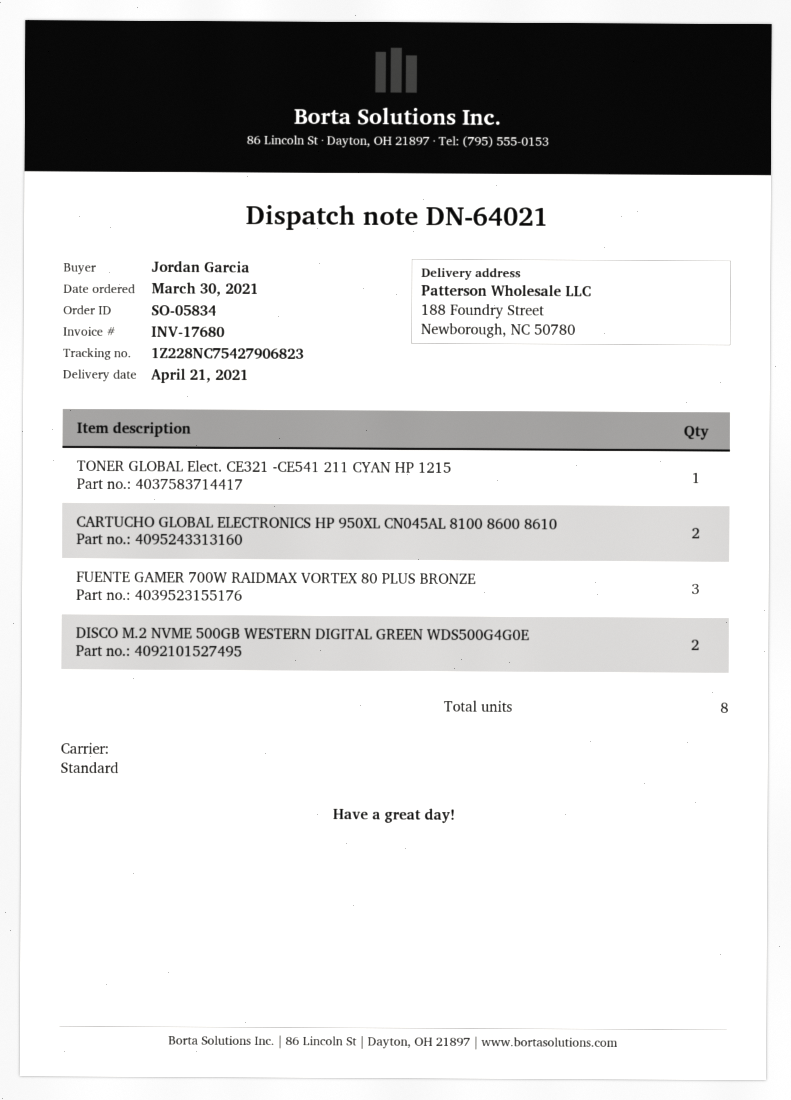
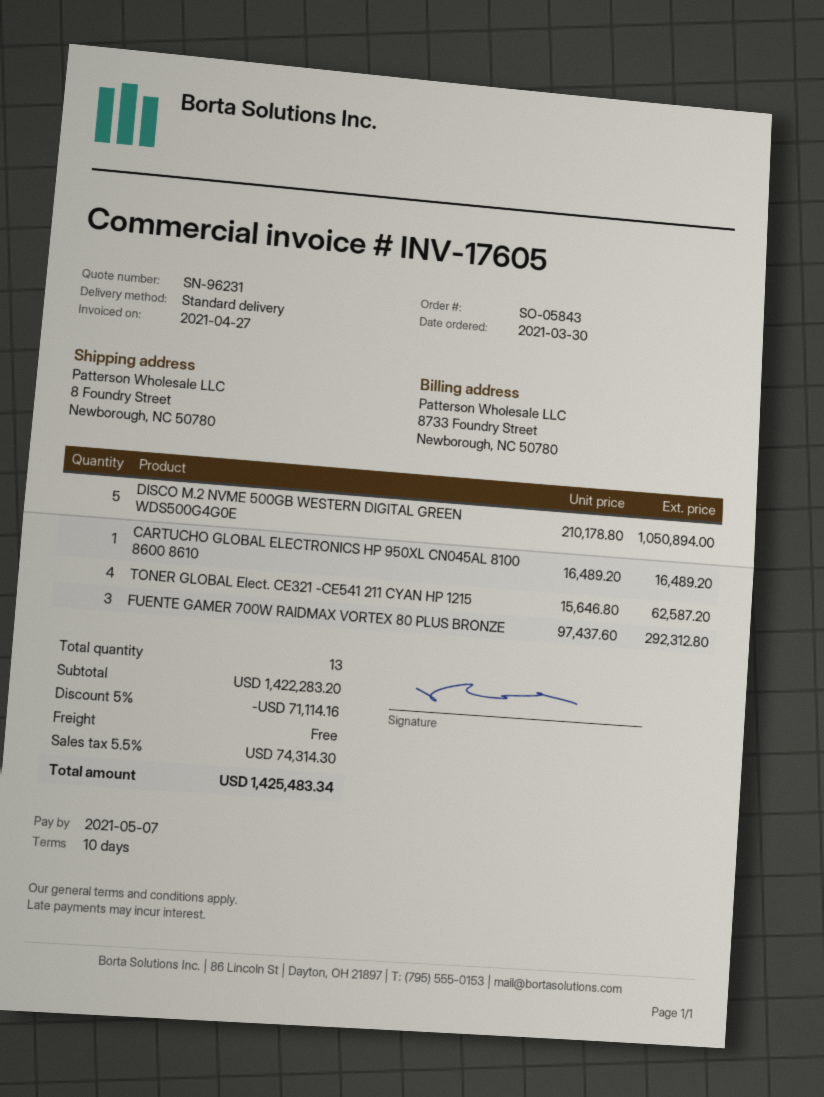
order number: SO-05834 -> SO-05843
invoice number: INV-17680 -> INV-17605
ship to: 188 Foundry Street, Newborough, NC 50780 -> 8 Foundry Street, Newborough, NC 50780
TONER GLOBAL Elect. CE321 -CE541 211 CYAN HP 1215: 1 -> 4
CARTUCHO GLOBAL ELECTRONICS HP 950XL CN045AL 8100 8600 8610: 2 -> 1
DISCO M.2 NVME 500GB WESTERN DIGITAL GREEN WDS500G4G0E: 2 -> 5
total quantity: 8 -> 13

